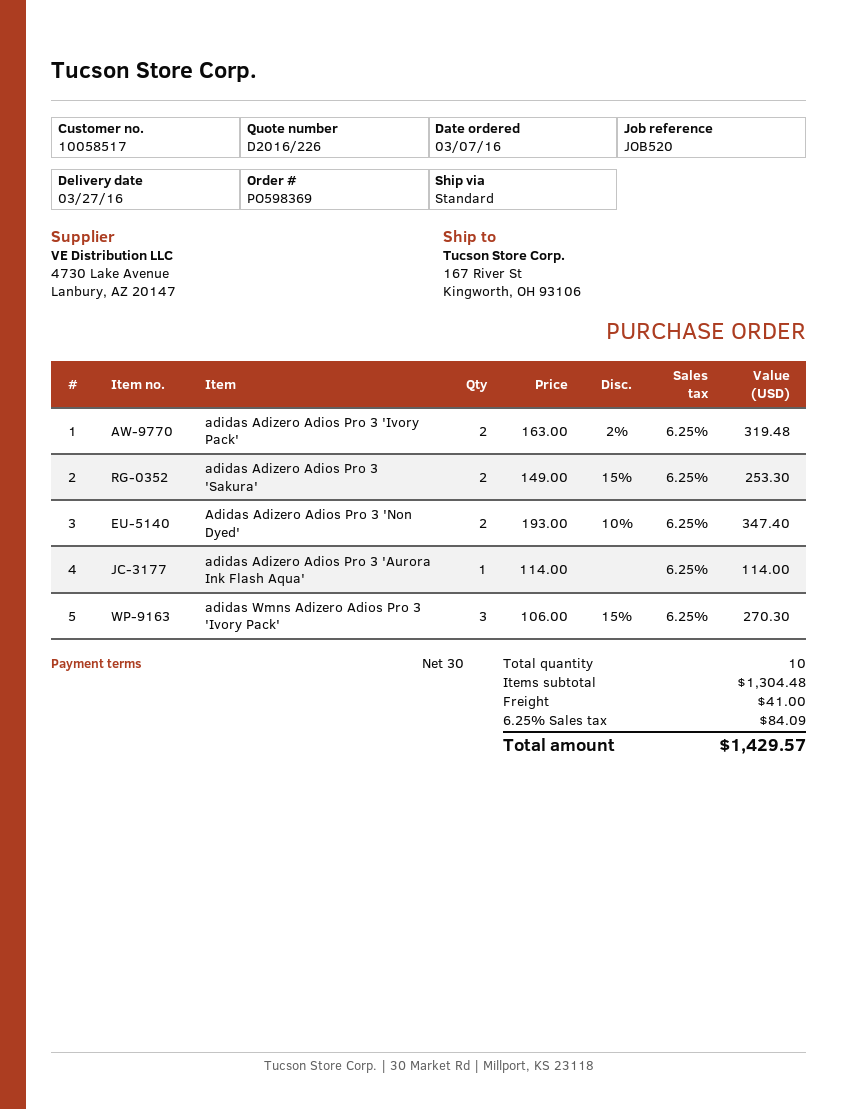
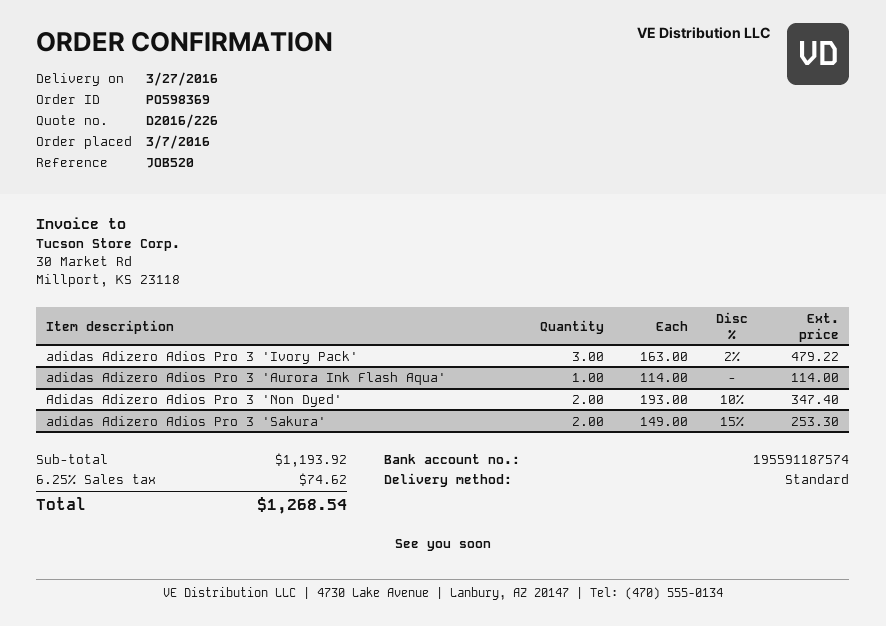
adidas Adizero Adios Pro 3 'Ivory Pack': 2 x 163.00 - 2% = 319.48 -> 3 x 163.00 - 2% = 479.22
adidas Wmns Adizero Adios Pro 3 'Ivory Pack': 3 x 106.00 - 15% = 270.30 -> none
subtotal: 1304.48 -> 1193.92
shipping: 41.00 -> none
tax: 6.25% = 84.09 -> 6.25% = 74.62
total: 1429.57 -> 1268.54

